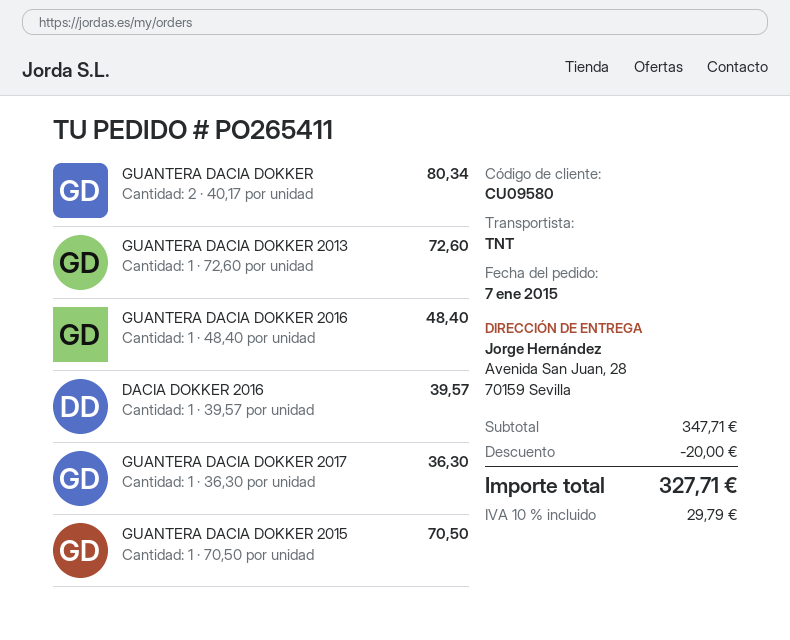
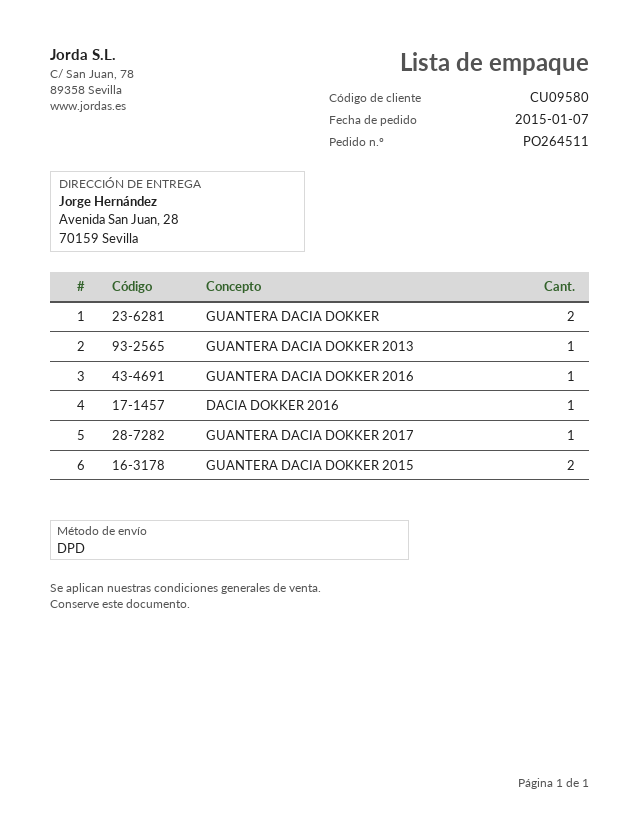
order number: PO265411 -> PO264511
shipping method: TNT -> DPD
GUANTERA DACIA DOKKER 2015: 1 -> 2

